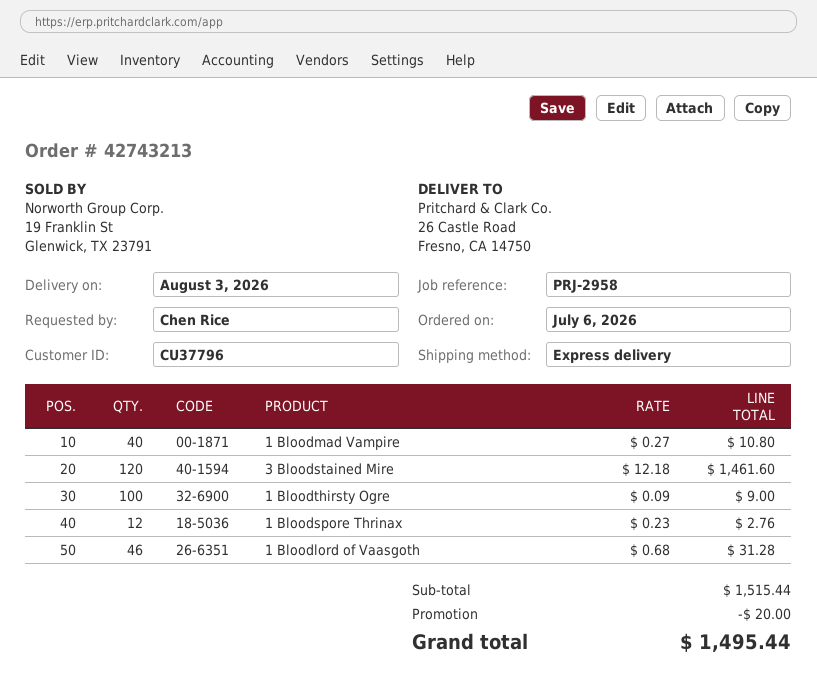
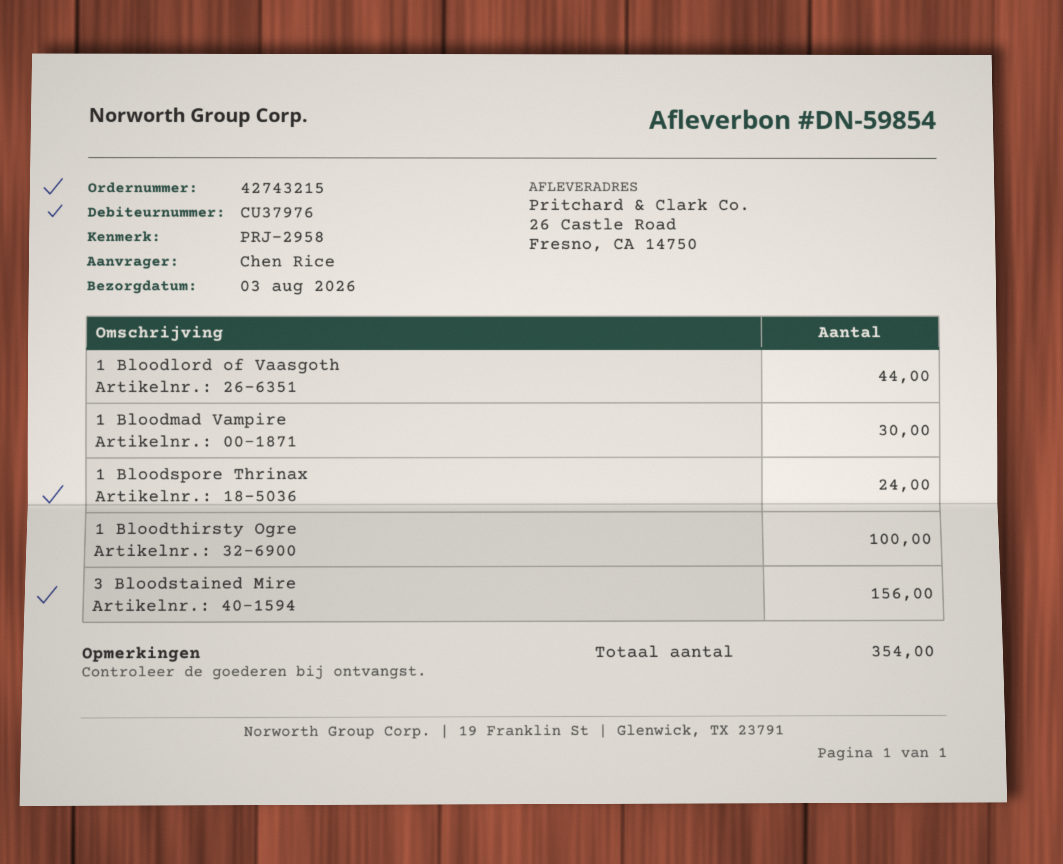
order number: 42743213 -> 42743215
customer number: CU37796 -> CU37976
1 Bloodmad Vampire: 40 -> 30
3 Bloodstained Mire: 120 -> 156
1 Bloodspore Thrinax: 12 -> 24
1 Bloodlord of Vaasgoth: 46 -> 44

